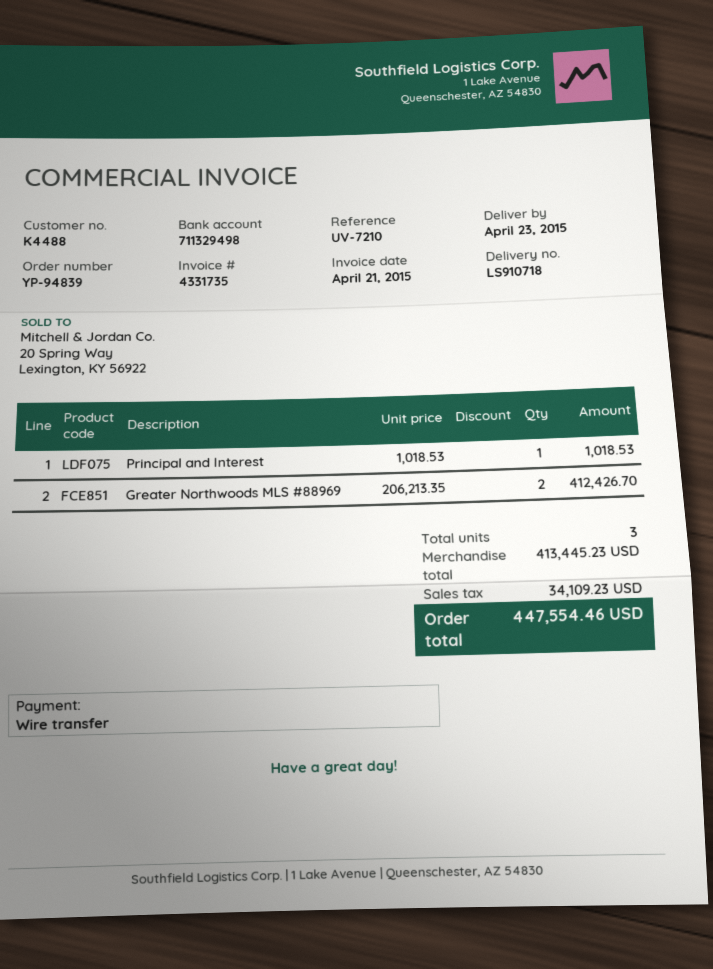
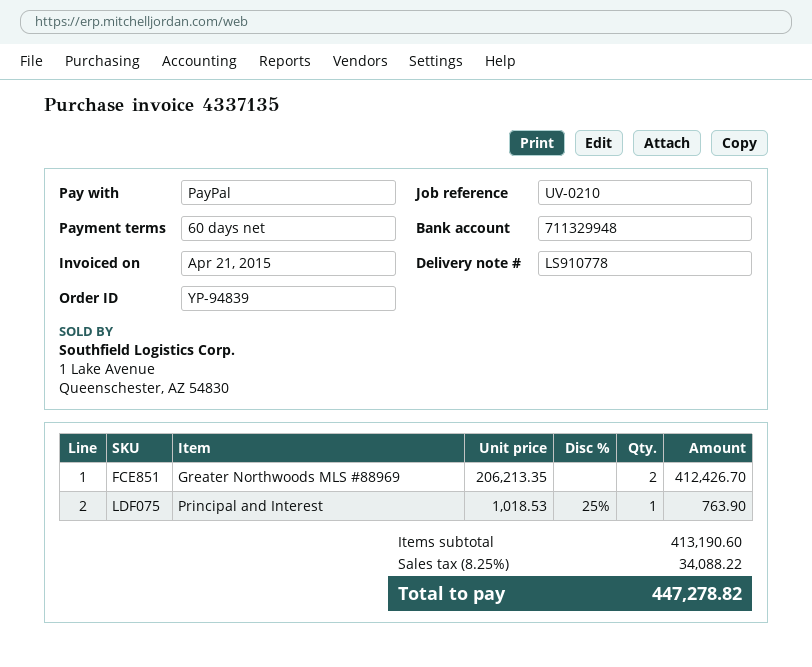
delivery note number: LS910718 -> LS910778
invoice number: 4331735 -> 4337135
reference: UV-7210 -> UV-0210
payment method: bank transfer -> PayPal
bank account: 711329498 -> 711329948
Principal and Interest: 1 x 1018.53 = 1018.53 -> 1 x 1018.53 - 25% = 763.90
subtotal: 413445.23 -> 413190.60
tax: 34109.23 -> 34088.22
total: 447554.46 -> 447278.82

